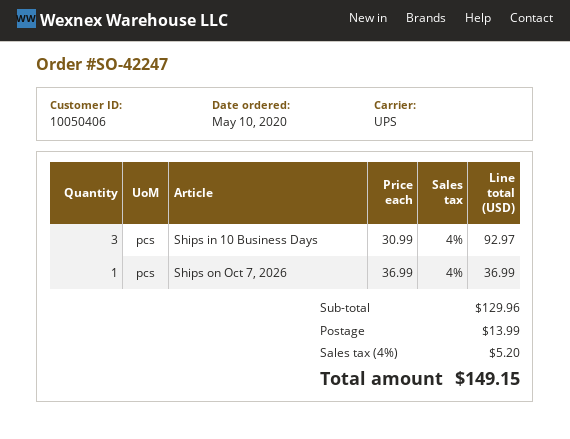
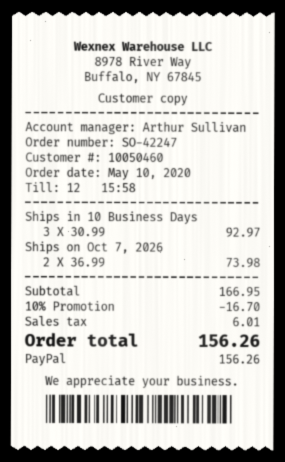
customer number: 10050406 -> 10050460
Ships on Oct 7, 2026: 1 x 36.99 = 36.99 -> 2 x 36.99 = 73.98
subtotal: 129.96 -> 166.95
discount: none -> 10% = 16.70
shipping: 13.99 -> none
tax: 5.20 -> 6.01
total: 149.15 -> 156.26

